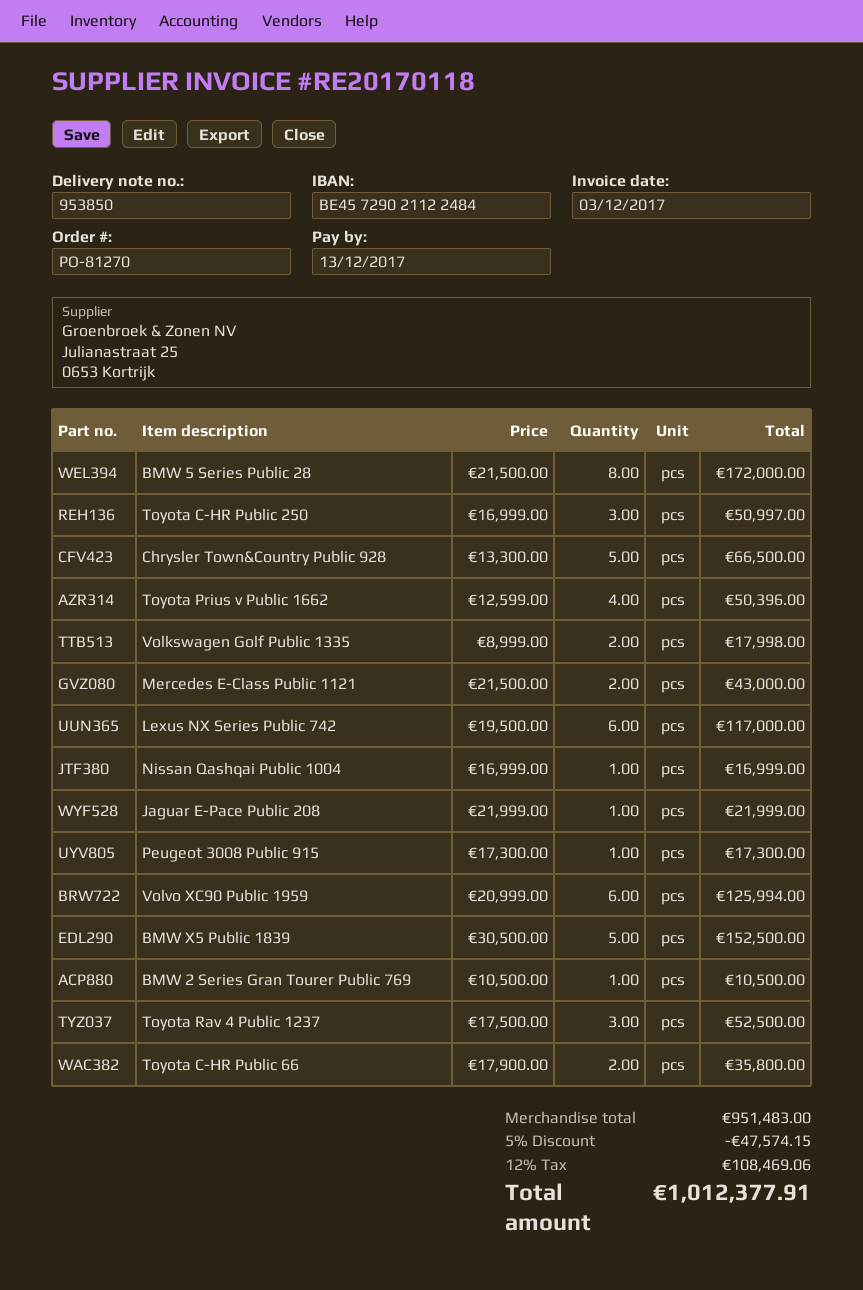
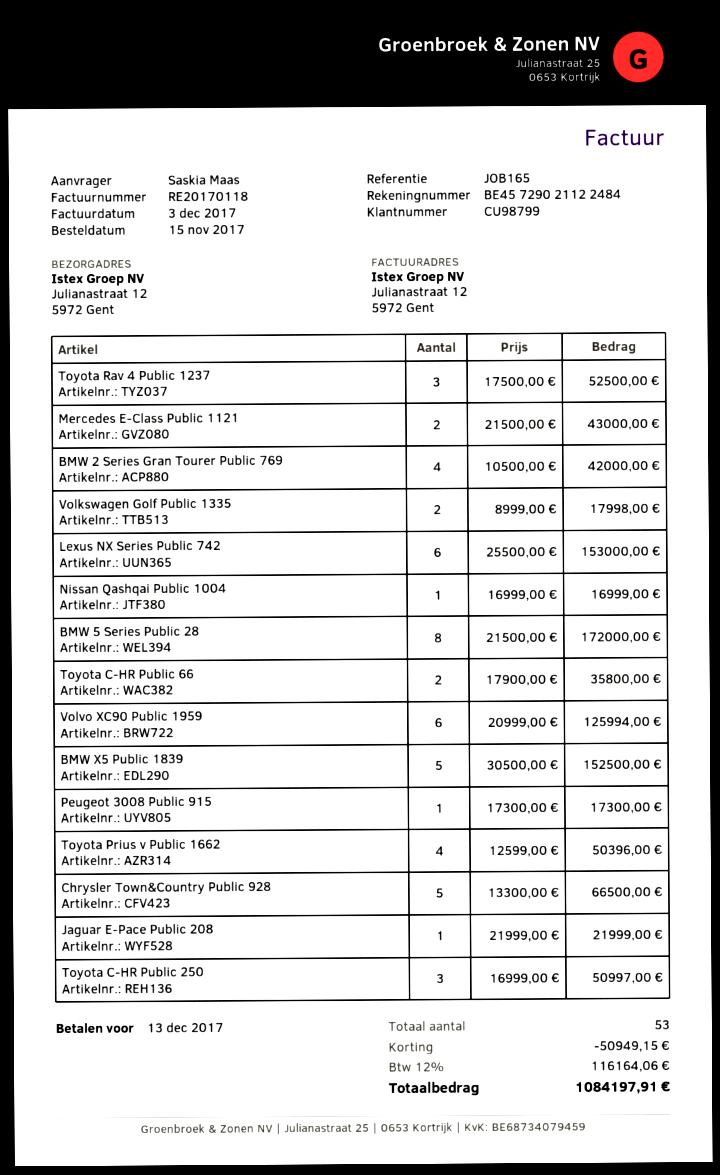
Lexus NX Series Public 742: 6 x 19500.00 = 117000.00 -> 6 x 25500.00 = 153000.00
BMW 2 Series Gran Tourer Public 769: 1 x 10500.00 = 10500.00 -> 4 x 10500.00 = 42000.00
discount: 47574.15 -> 50949.15
tax: 12% = 108469.06 -> 12% = 116164.06
total: 1012377.91 -> 1084197.91

